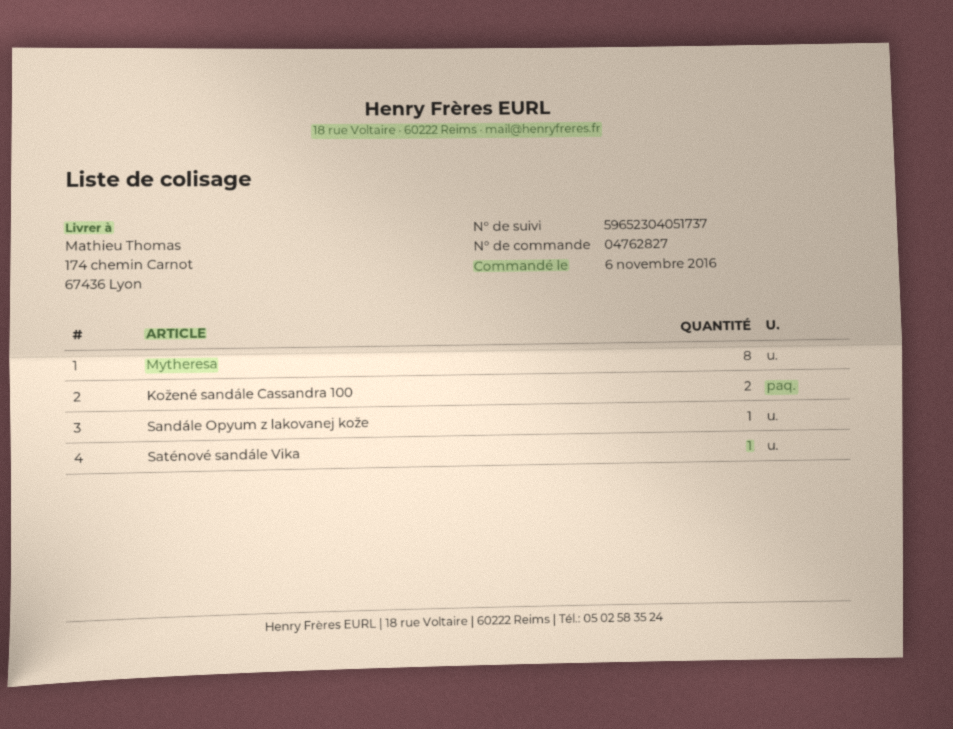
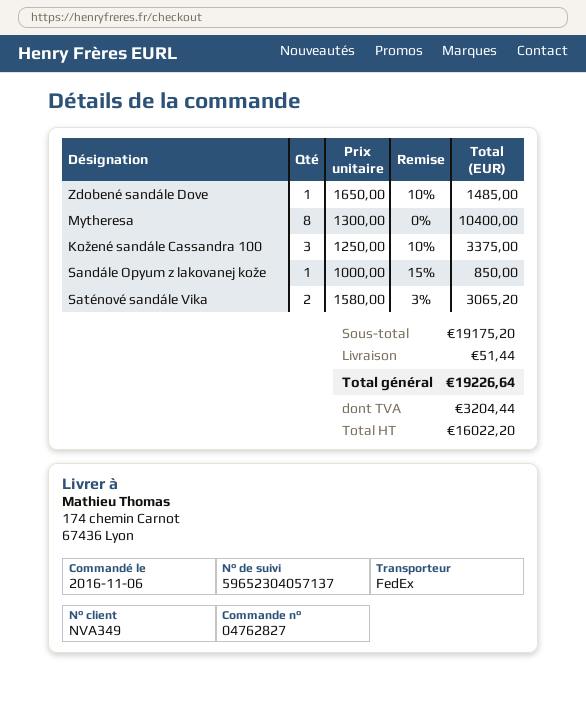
tracking number: 59652304051737 -> 59652304057137
Kožené sandále Cassandra 100: 2 -> 3
Saténové sandále Vika: 1 -> 2
Zdobené sandále Dove: none -> 1

